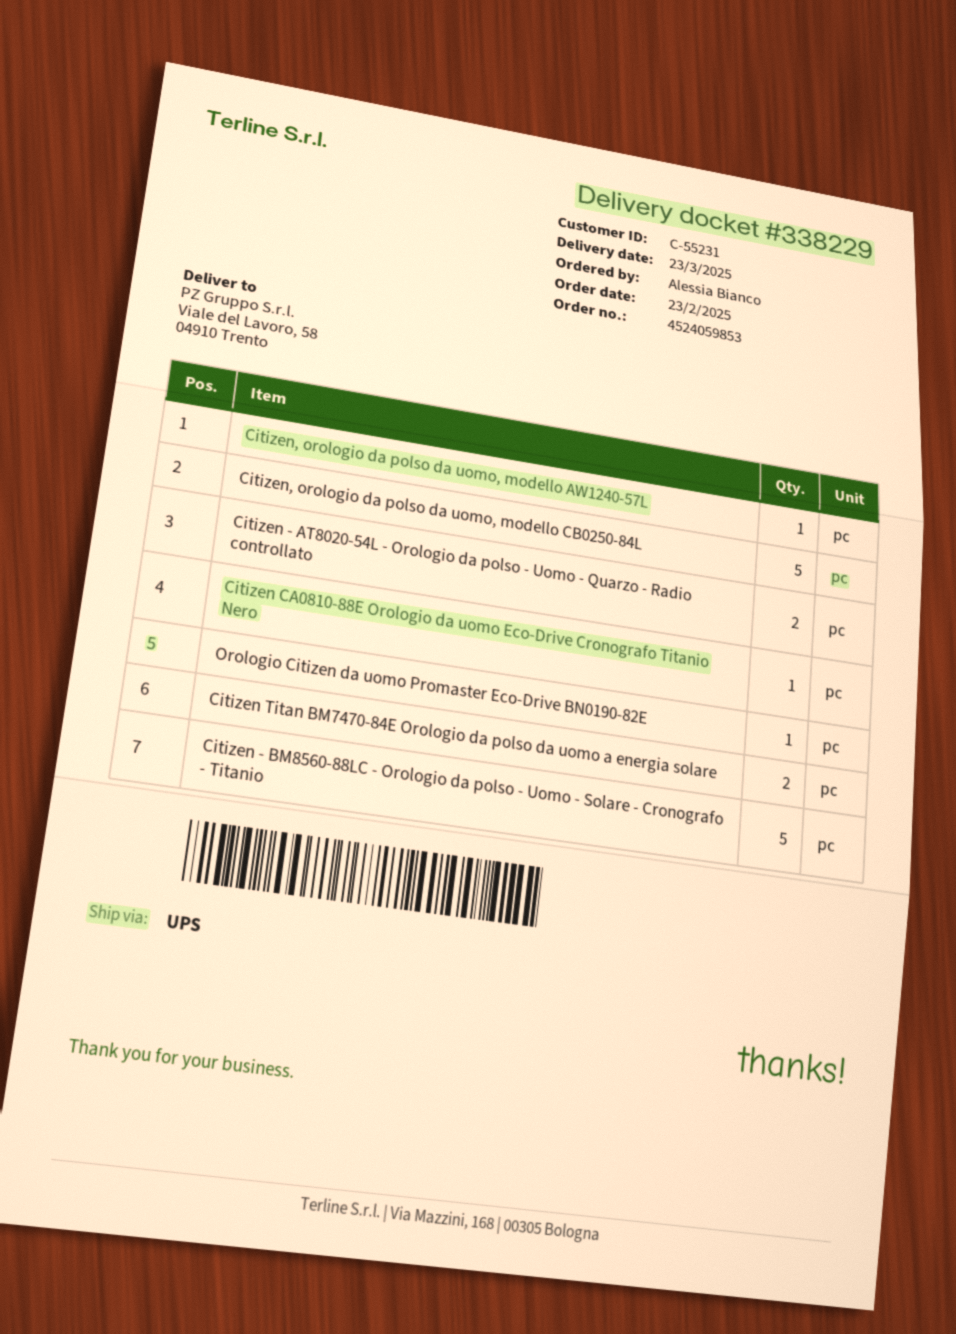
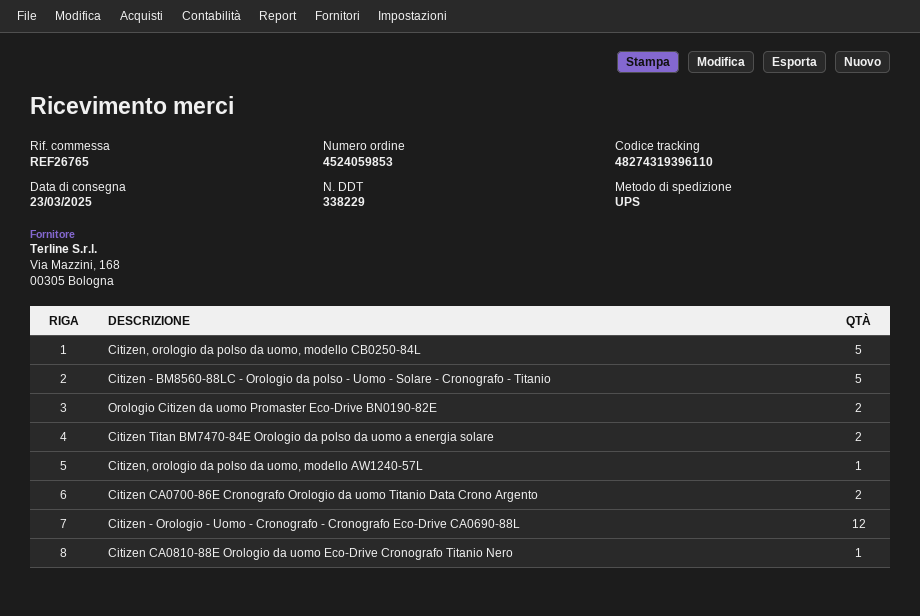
Citizen - AT8020-54L - Orologio da polso - Uomo - Quarzo - Radio controllato: 2 -> none
Orologio Citizen da uomo Promaster Eco-Drive BN0190-82E: 1 -> 2
Citizen CA0700-86E Cronografo Orologio da uomo Titanio Data Crono Argento: none -> 2
Citizen - Orologio - Uomo - Cronografo - Cronografo Eco-Drive CA0690-88L: none -> 12

